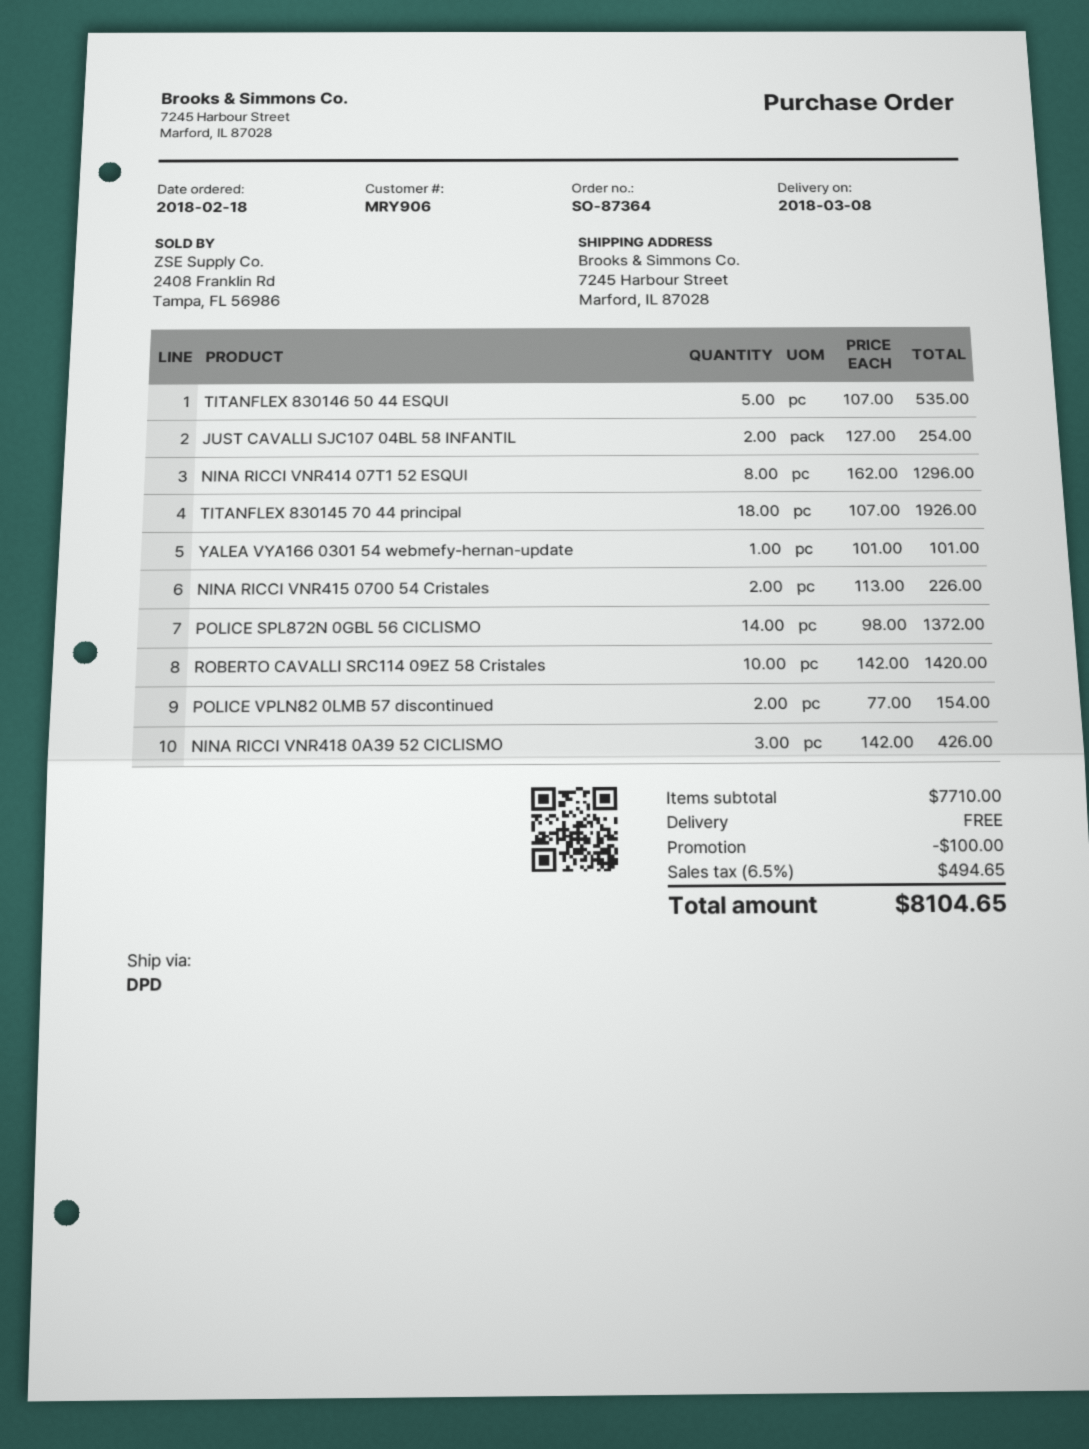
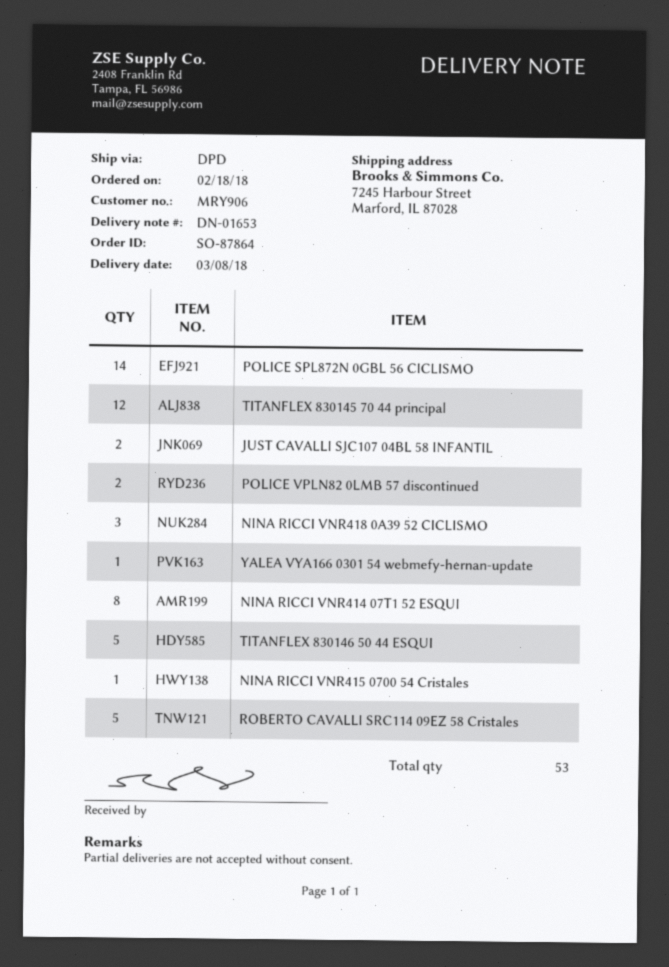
order number: SO-87364 -> SO-87864
TITANFLEX 830145 70 44 principal: 18 -> 12
NINA RICCI VNR415 0700 54 Cristales: 2 -> 1
ROBERTO CAVALLI SRC114 09EZ 58 Cristales: 10 -> 5

